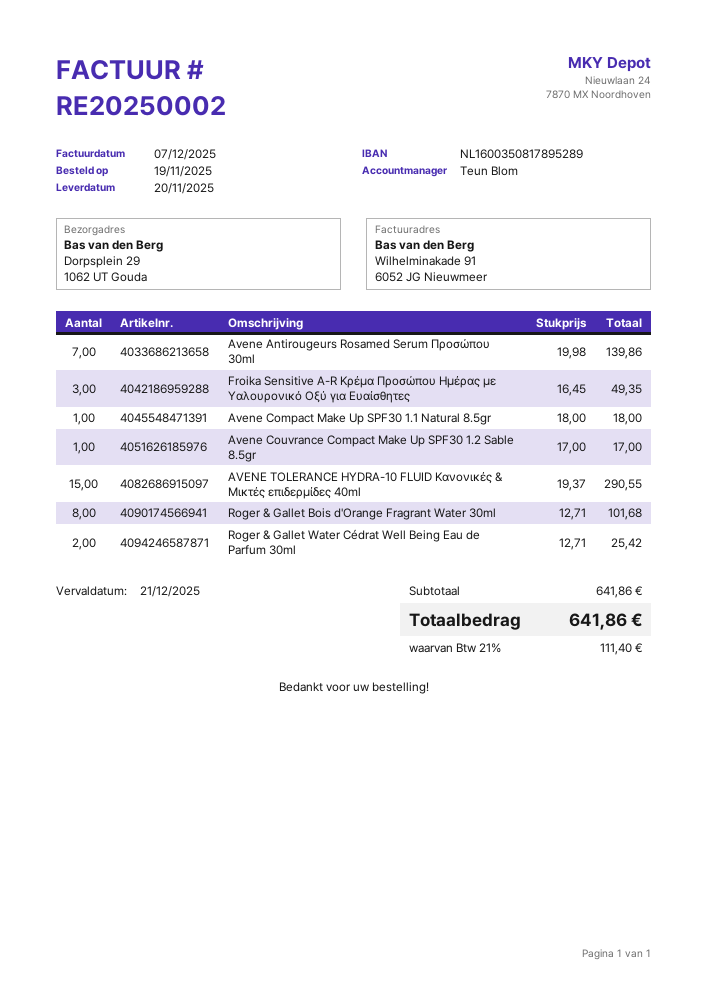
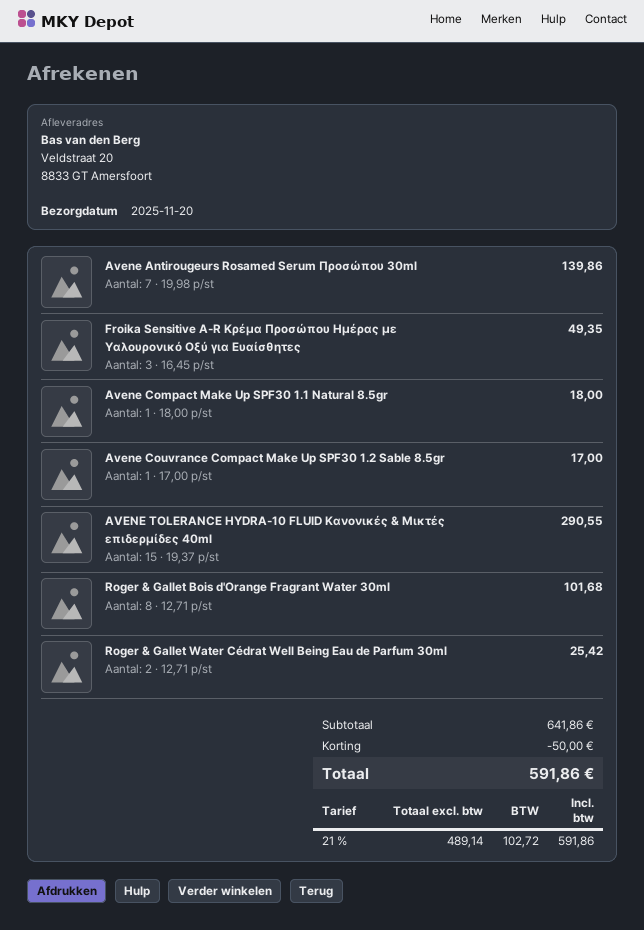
ship to: Dorpsplein 29, 1062 UT Gouda -> Veldstraat 20, 8833 GT Amersfoort
discount: none -> 50.00
tax: 21% = 111.40 -> 21% = 102.72
total: 641.86 -> 591.86

